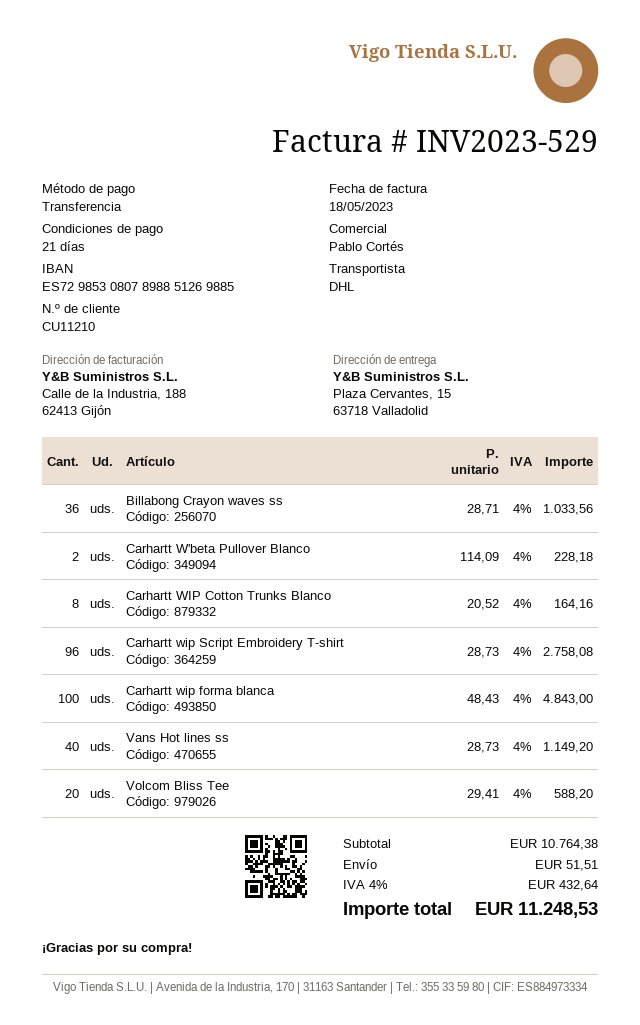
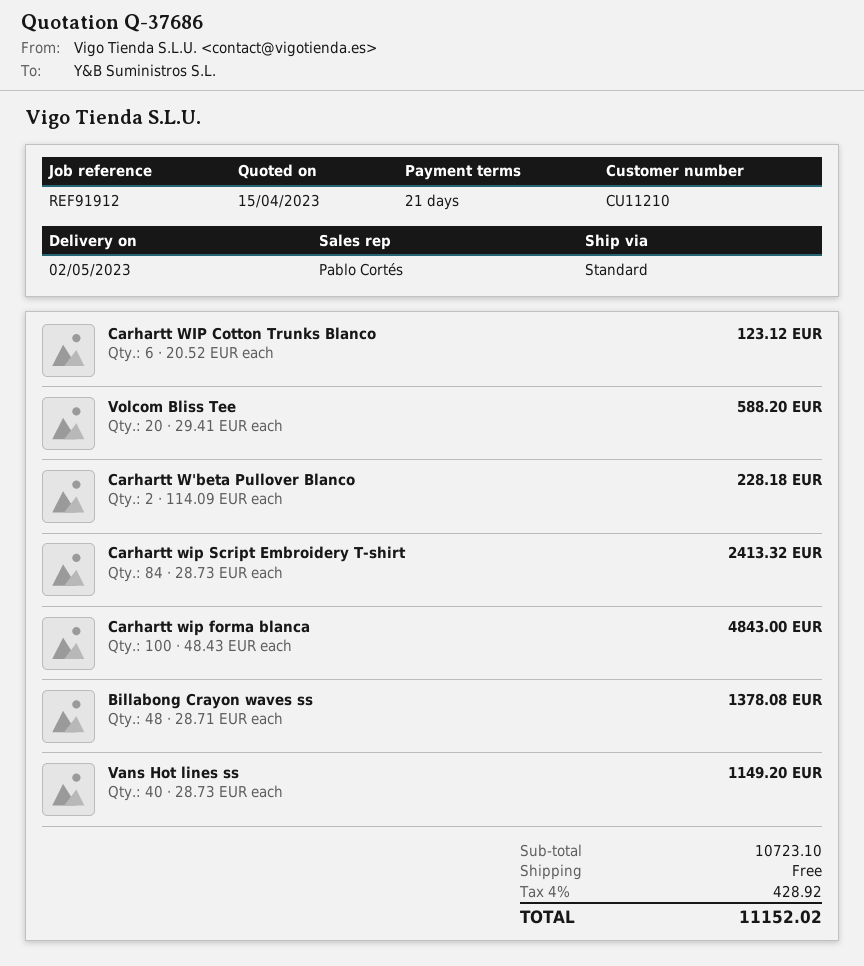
shipping method: DHL -> standard
Billabong Crayon waves ss: 36 x 28.71 = 1033.56 -> 48 x 28.71 = 1378.08
Carhartt WIP Cotton Trunks Blanco: 8 x 20.52 = 164.16 -> 6 x 20.52 = 123.12
Carhartt wip Script Embroidery T-shirt: 96 x 28.73 = 2758.08 -> 84 x 28.73 = 2413.32
subtotal: 10764.38 -> 10723.10
shipping: 51.51 -> 0.00
tax: 4% = 432.64 -> 4% = 428.92
total: 11248.53 -> 11152.02

